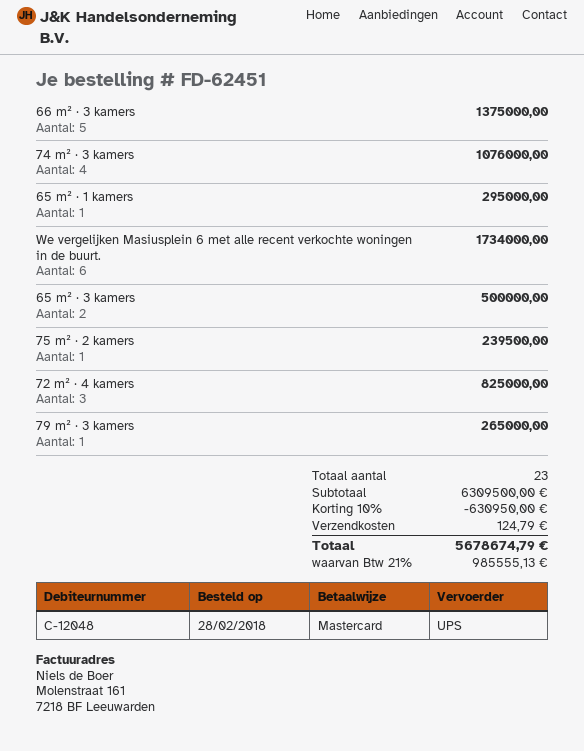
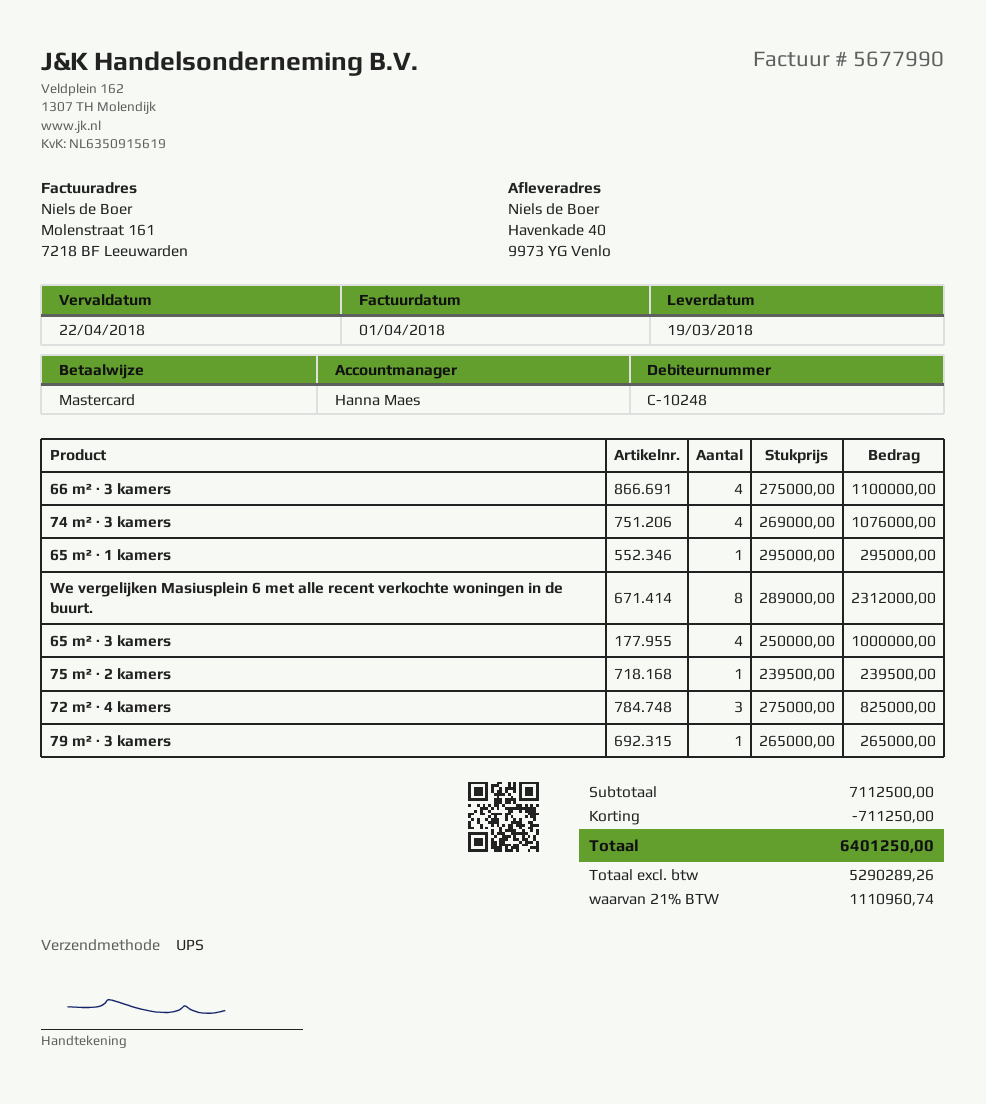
customer number: C-12048 -> C-10248
66 m² · 3 kamers: 5 for 1375000.00 -> 4 for 1100000.00
We vergelijken Masiusplein 6 met alle recent verkochte woningen in de buurt.: 6 for 1734000.00 -> 8 for 2312000.00
65 m² · 3 kamers: 2 for 500000.00 -> 4 for 1000000.00
subtotal: 6309500.00 -> 7112500.00
discount: 630950.00 -> 711250.00
shipping: 124.79 -> none
tax: 21% = 985555.13 -> 21% = 1110960.74
total: 5678674.79 -> 6401250.00

